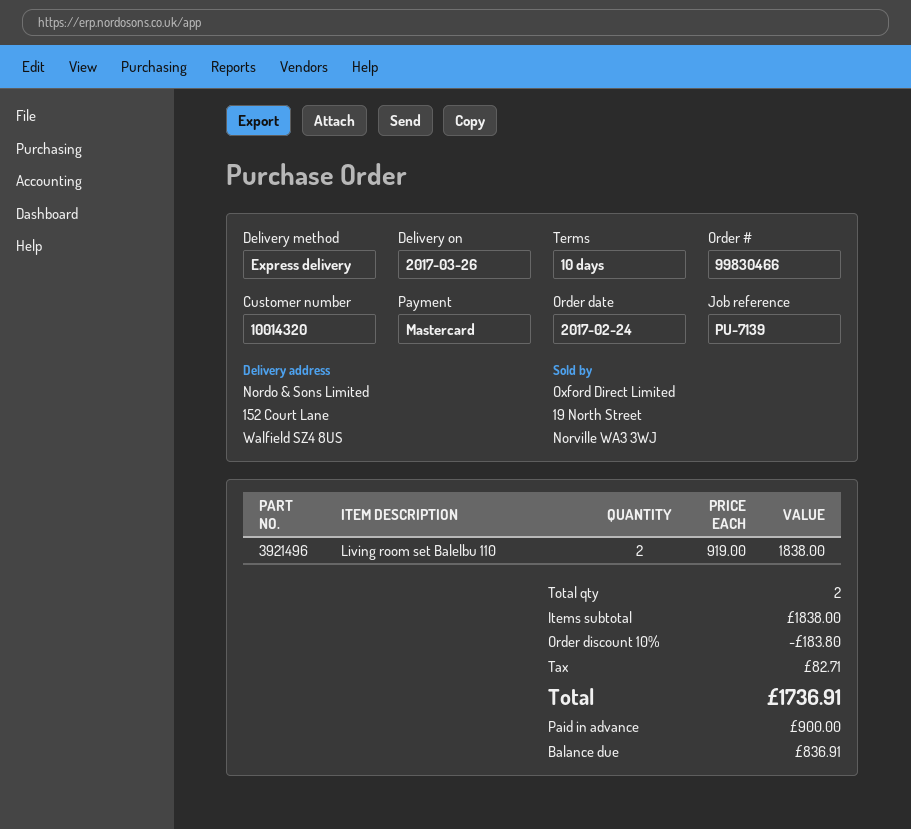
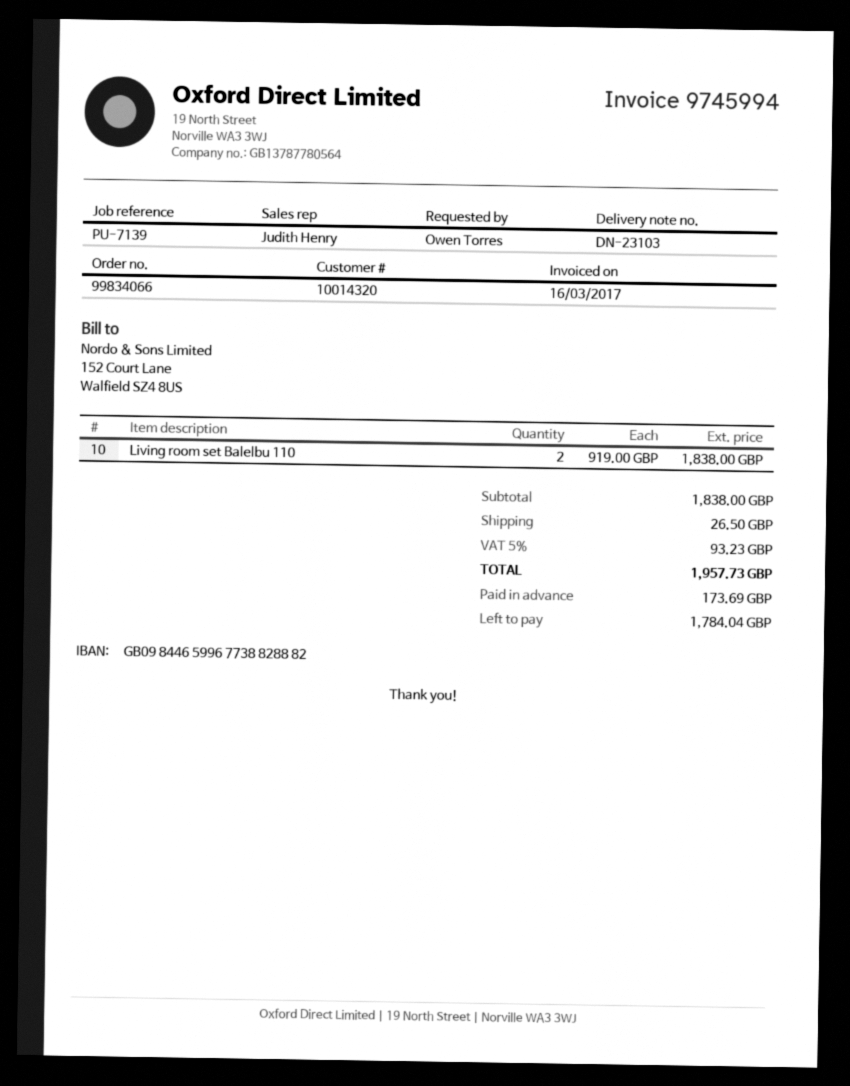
order number: 99830466 -> 99834066
discount: 10% = 183.80 -> none
shipping: none -> 26.50
tax: 82.71 -> 93.23
total: 1736.91 -> 1957.73
deposit: 900.00 -> 173.69
balance: 836.91 -> 1784.04

